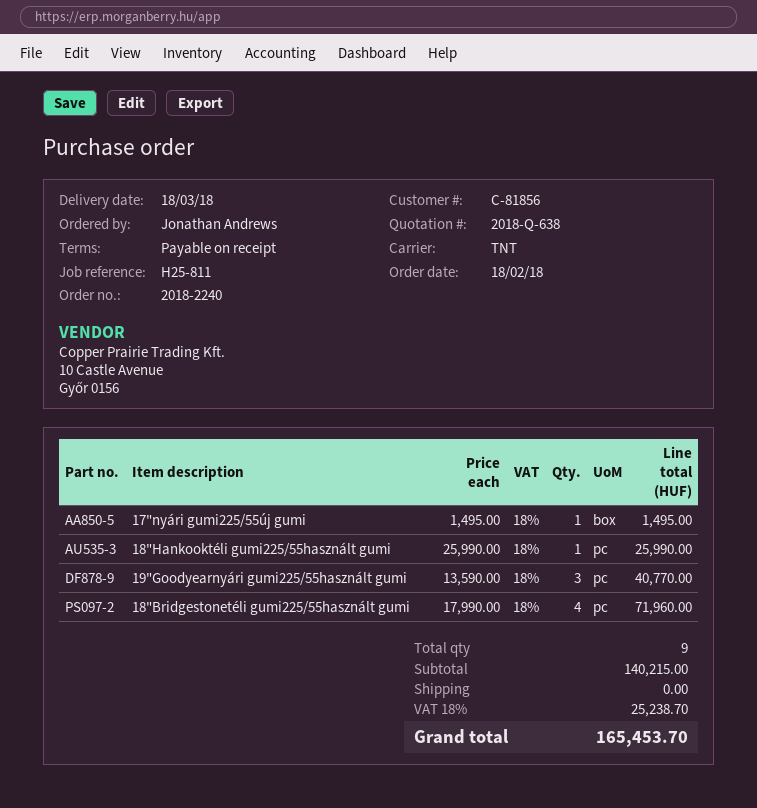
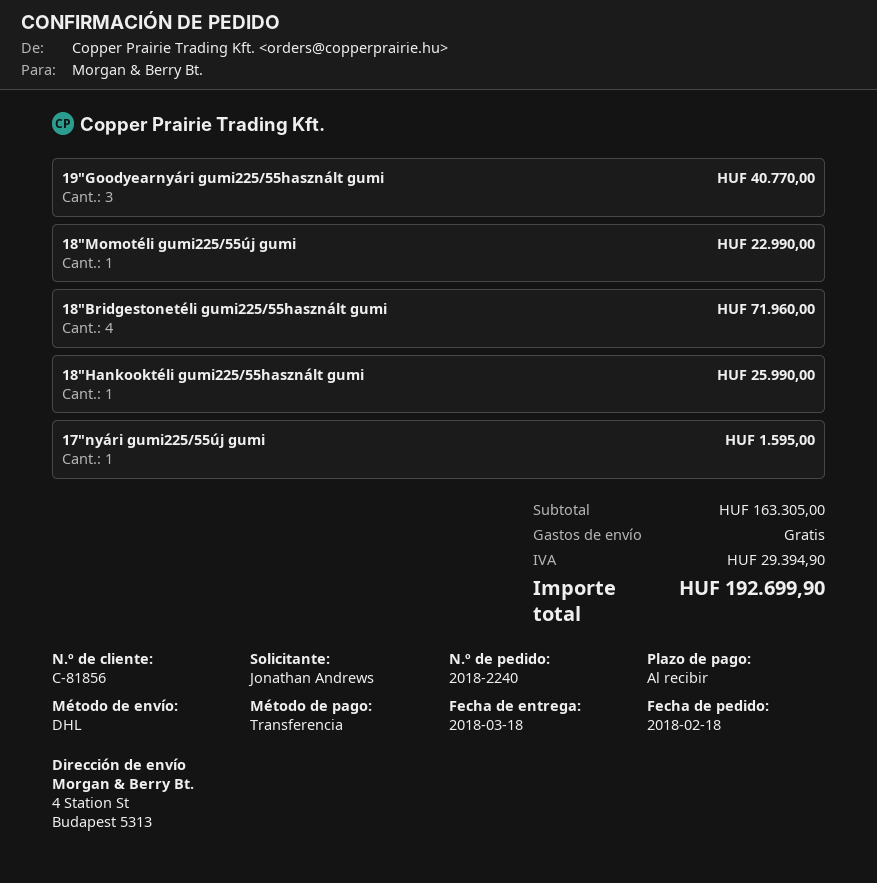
shipping method: TNT -> DHL
17"nyári gumi225/55új gumi: 1 for 1495.00 -> 1 for 1595.00
18"Momotéli gumi225/55új gumi: none -> 1 for 22990.00
subtotal: 140215.00 -> 163305.00
tax: 25238.70 -> 29394.90
total: 165453.70 -> 192699.90

